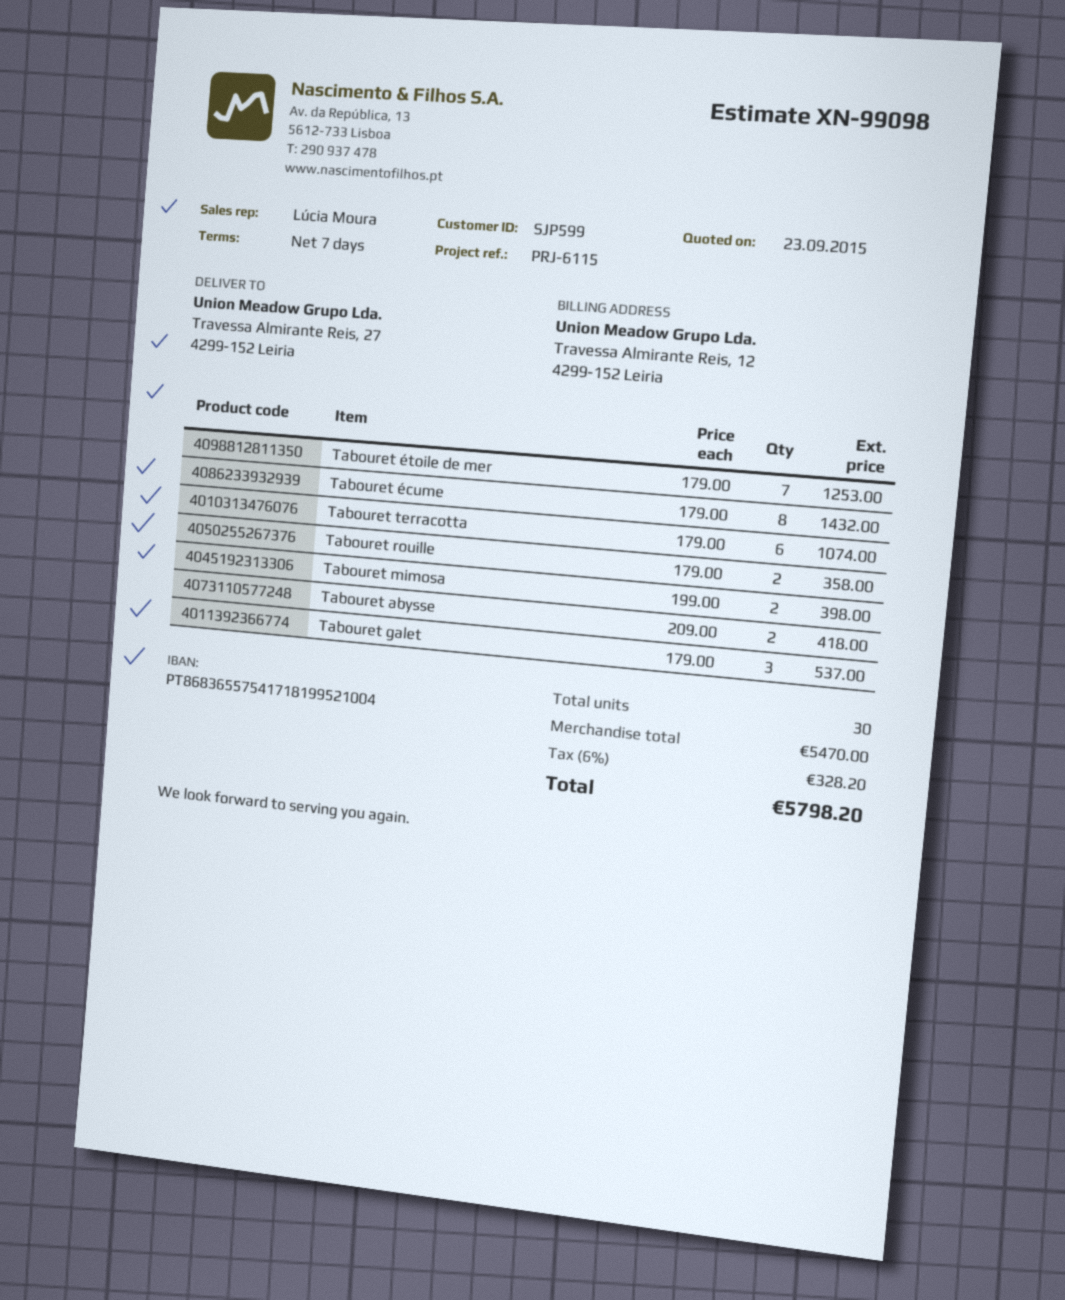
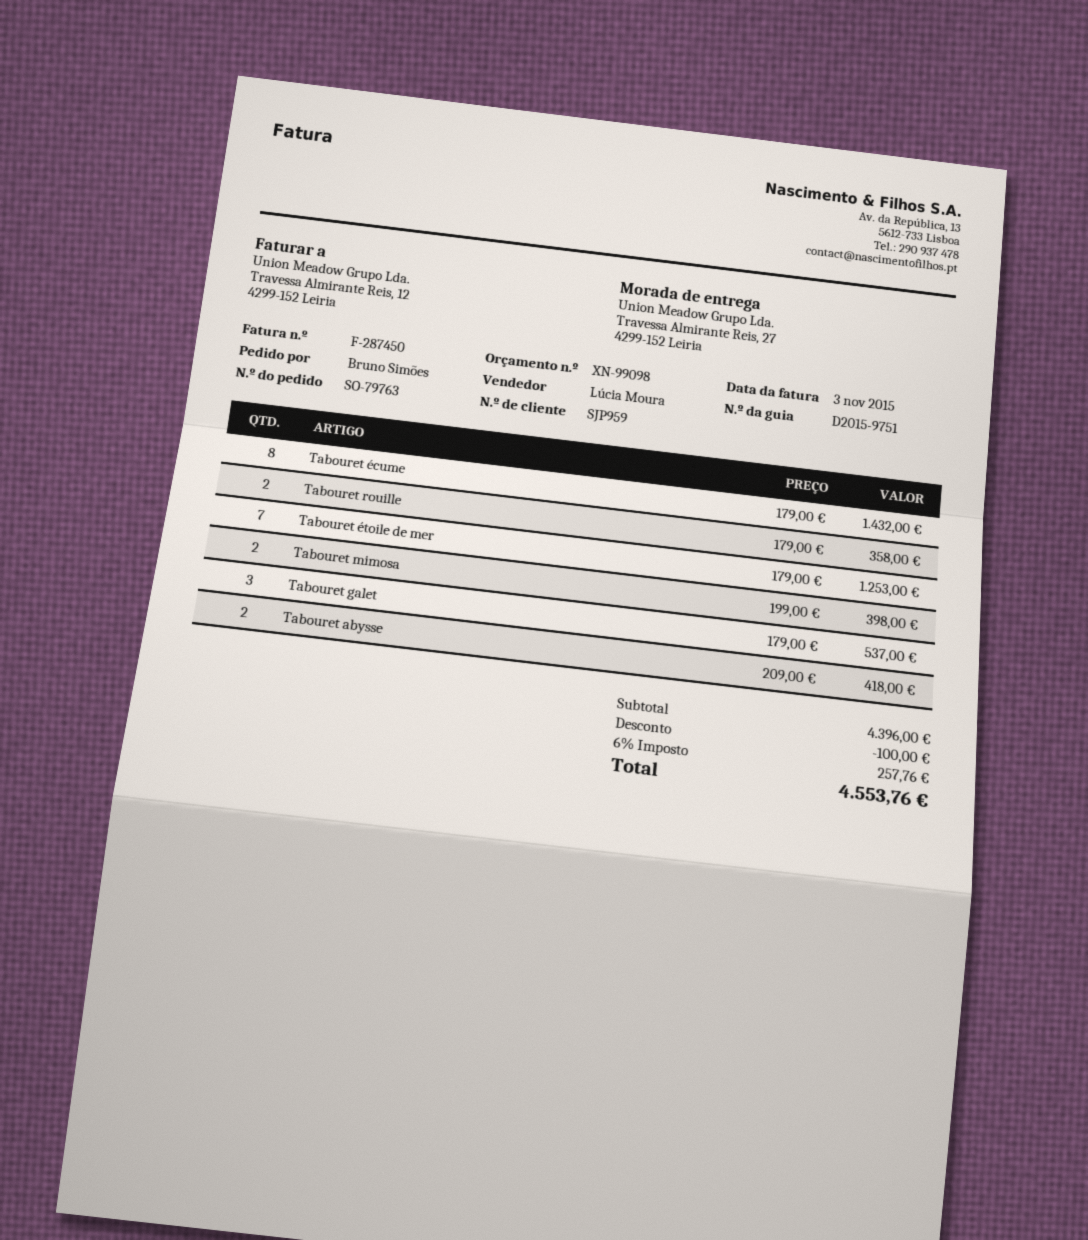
customer number: SJP599 -> SJP959
Tabouret terracotta: 6 x 179.00 = 1074.00 -> none
subtotal: 5470.00 -> 4396.00
discount: none -> 100.00
tax: 6% = 328.20 -> 6% = 257.76
total: 5798.20 -> 4553.76

